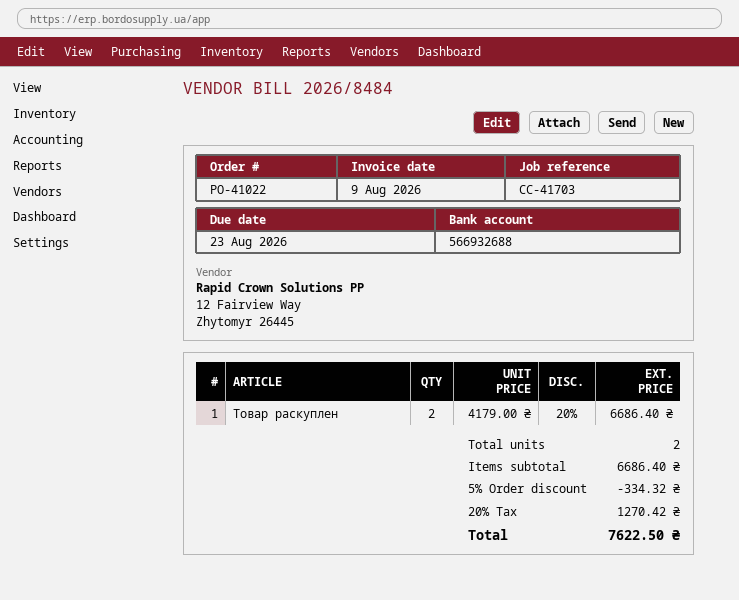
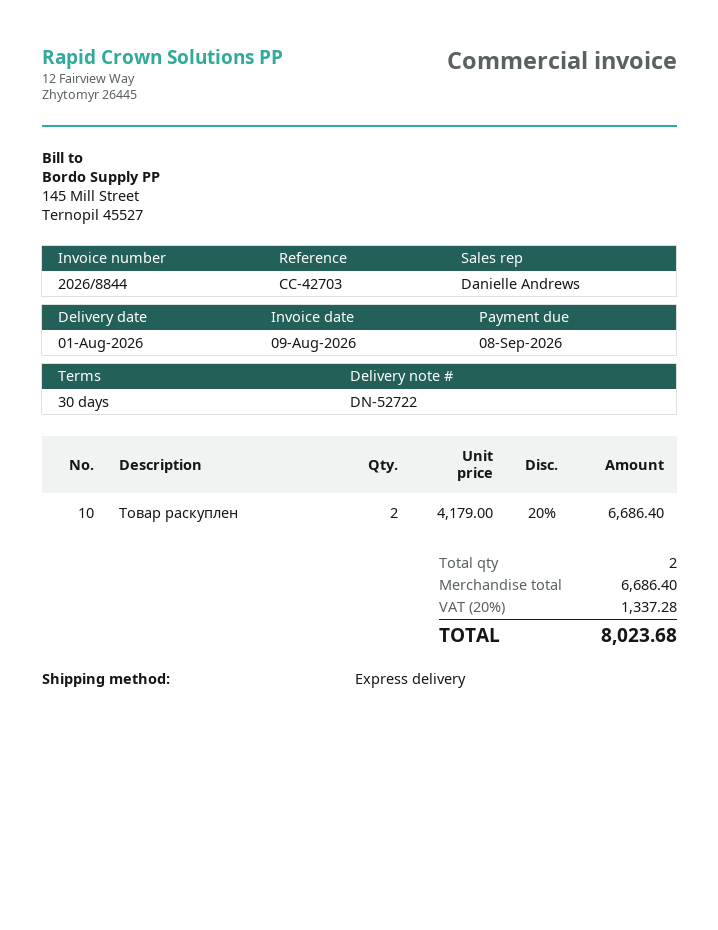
invoice number: 2026/8484 -> 2026/8844
due date: 2026-08-23 -> 2026-09-08
reference: CC-41703 -> CC-42703
discount: 5% = 334.32 -> none
tax: 20% = 1270.42 -> 20% = 1337.28
total: 7622.50 -> 8023.68

